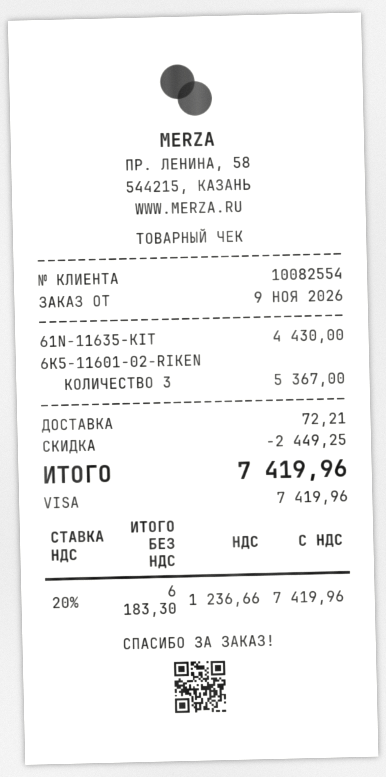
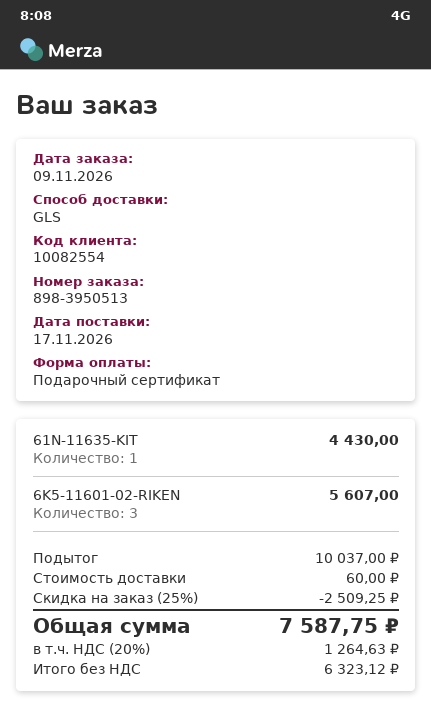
payment method: Visa -> gift card
6K5-11601-02-RIKEN: 3 for 5367.00 -> 3 for 5607.00
discount: 2449.25 -> 2509.25
shipping: 72.21 -> 60.00
net: 6183.30 -> 6323.12
tax: 20% = 1236.66 -> 20% = 1264.63
total: 7419.96 -> 7587.75

